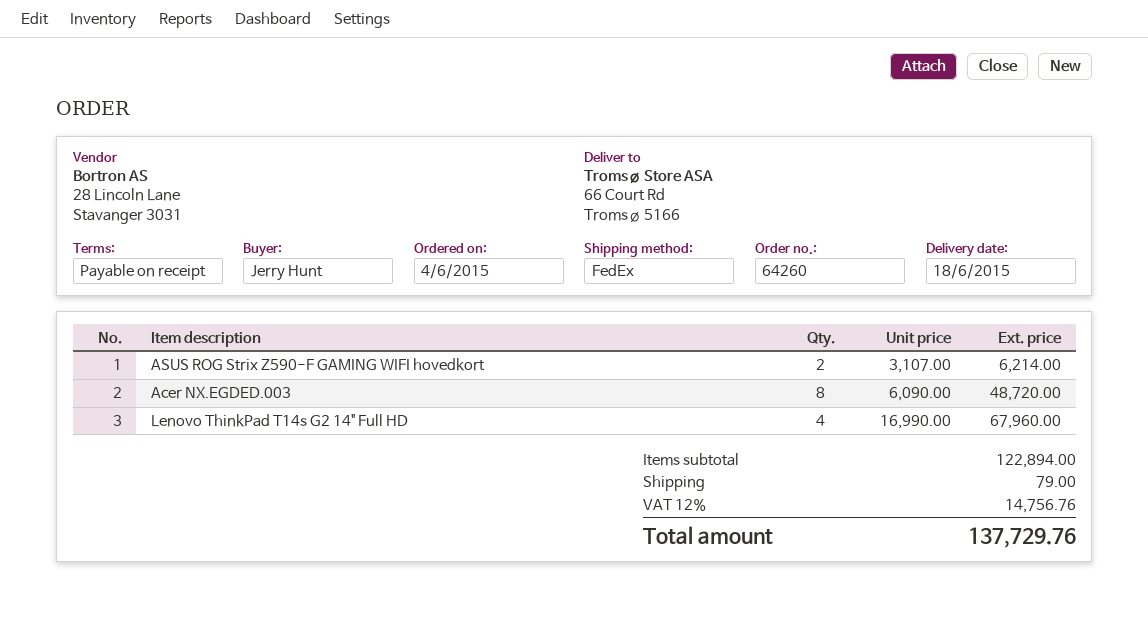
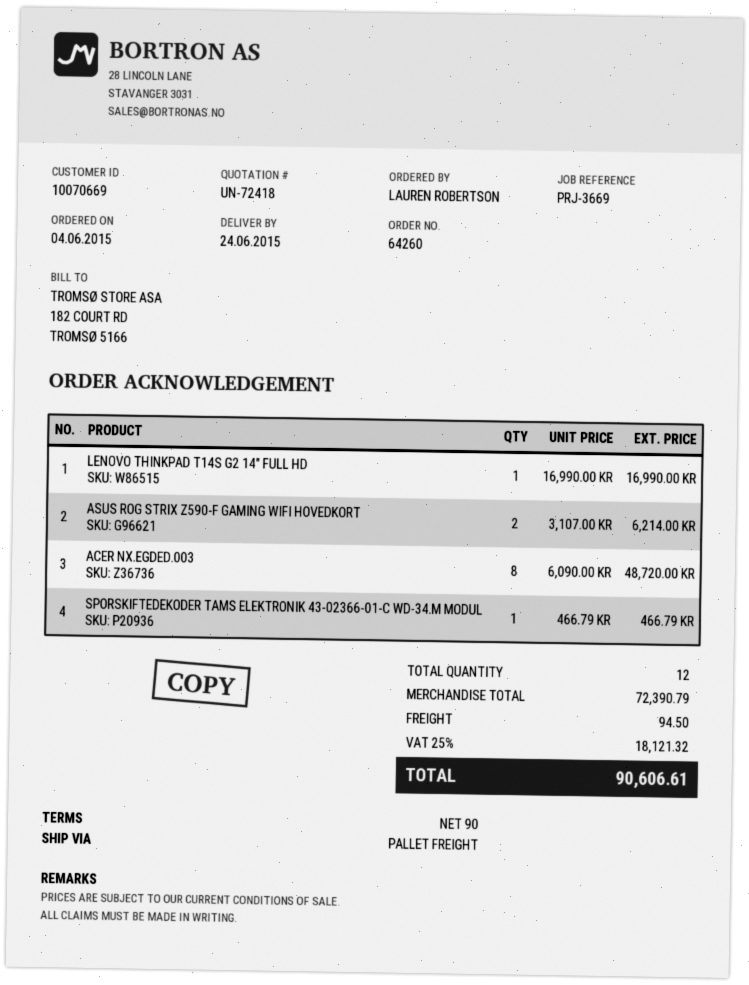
delivery date: 2015-06-18 -> 2015-06-24
payment terms: on receipt -> 90 days
ordered by: Jerry Hunt -> LAUREN ROBERTSON
shipping method: FedEx -> pallet freight
Lenovo ThinkPad T14s G2 14" Full HD: 4 x 16990.00 = 67960.00 -> 1 x 16990.00 = 16990.00
SPORSKIFTEDEKODER TAMS ELEKTRONIK 43-02366-01-C WD-34.M MODUL: none -> 1 x 466.79 = 466.79
subtotal: 122894.00 -> 72390.79
shipping: 79.00 -> 94.50
tax: 12% = 14756.76 -> 25% = 18121.32
total: 137729.76 -> 90606.61

